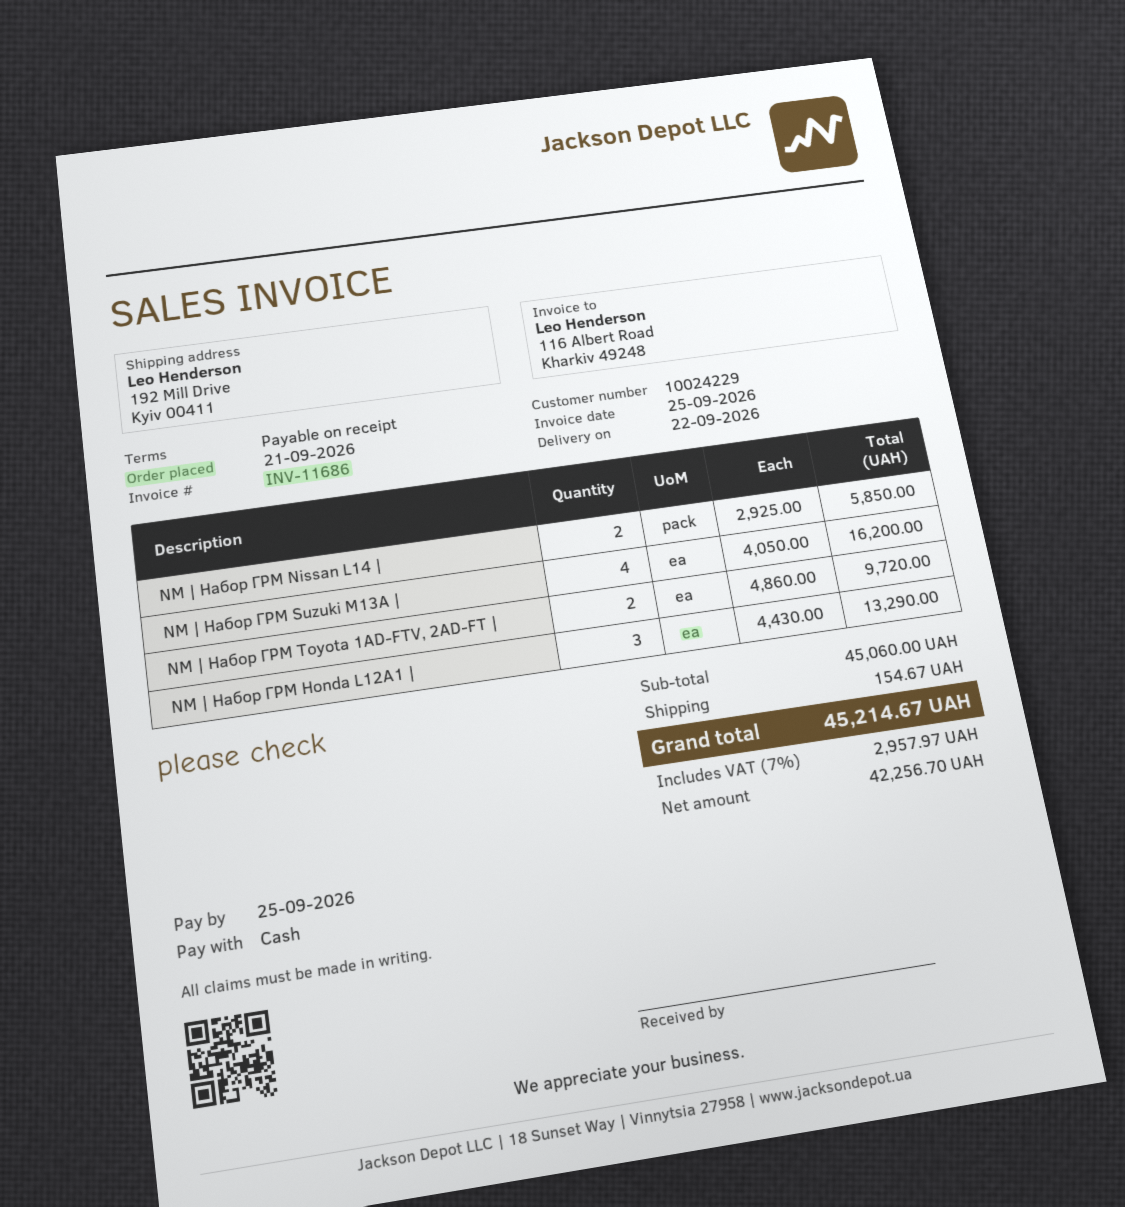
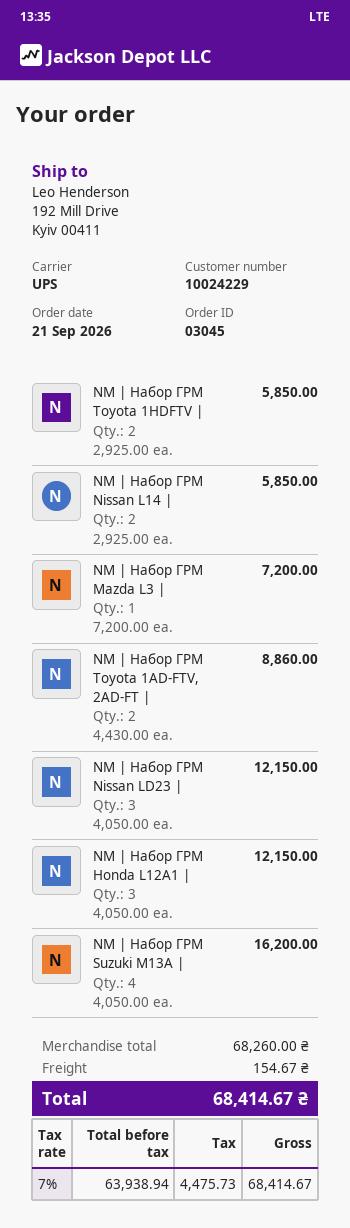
NM | Набор ГРМ Toyota 1AD-FTV, 2AD-FT |: 2 x 4860.00 = 9720.00 -> 2 x 4430.00 = 8860.00
NM | Набор ГРМ Honda L12A1 |: 3 x 4430.00 = 13290.00 -> 3 x 4050.00 = 12150.00
NM | Набор ГРМ Toyota 1HDFTV |: none -> 2 x 2925.00 = 5850.00
NM | Набор ГРМ Mazda L3 |: none -> 1 x 7200.00 = 7200.00
NM | Набор ГРМ Nissan LD23 |: none -> 3 x 4050.00 = 12150.00
subtotal: 45060.00 -> 68260.00
net: 42256.70 -> 63938.94
tax: 7% = 2957.97 -> 7% = 4475.73
total: 45214.67 -> 68414.67

